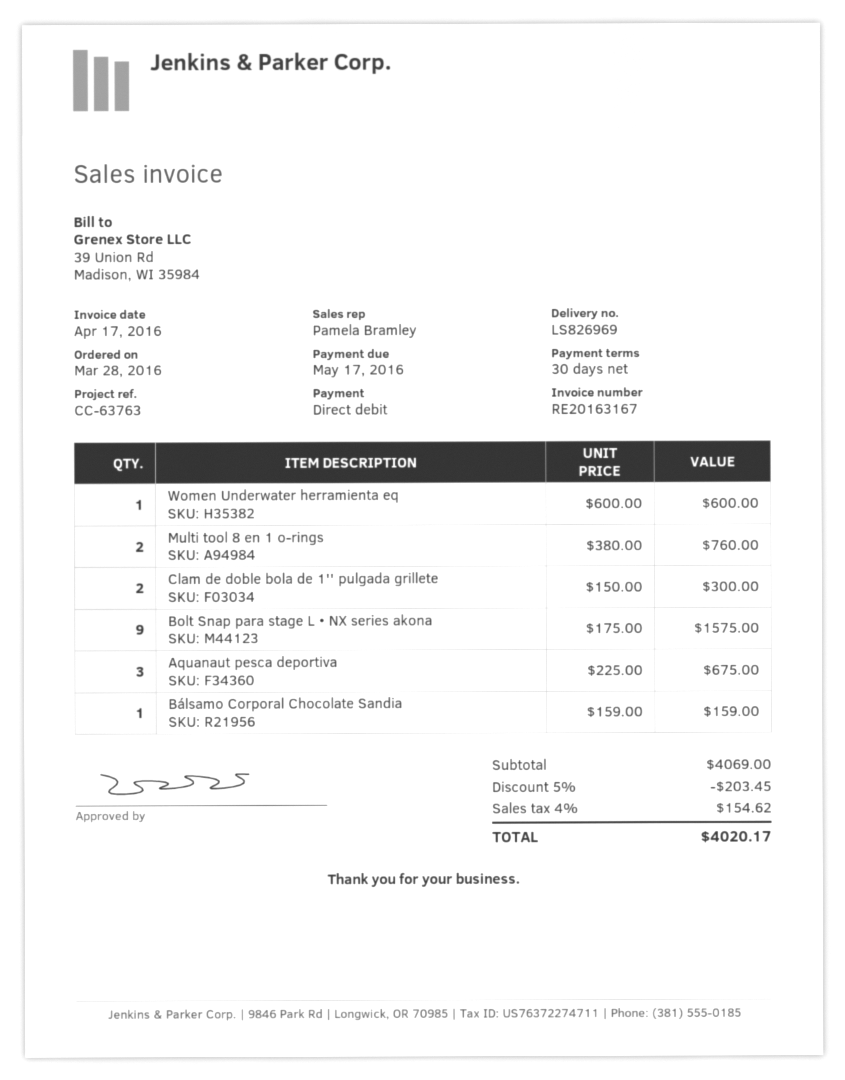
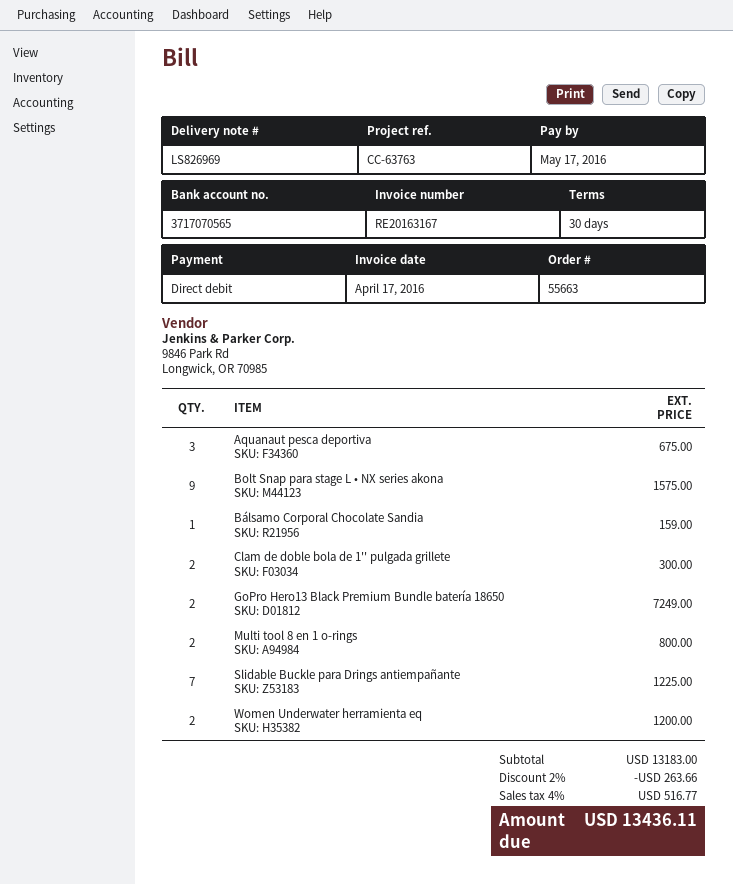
Women Underwater herramienta eq: 1 for 600.00 -> 2 for 1200.00
Multi tool 8 en 1 o-rings: 2 for 760.00 -> 2 for 800.00
GoPro Hero13 Black Premium Bundle batería 18650: none -> 2 for 7249.00
Slidable Buckle para Drings antiempañante: none -> 7 for 1225.00
subtotal: 4069.00 -> 13183.00
discount: 5% = 203.45 -> 2% = 263.66
tax: 4% = 154.62 -> 4% = 516.77
total: 4020.17 -> 13436.11

